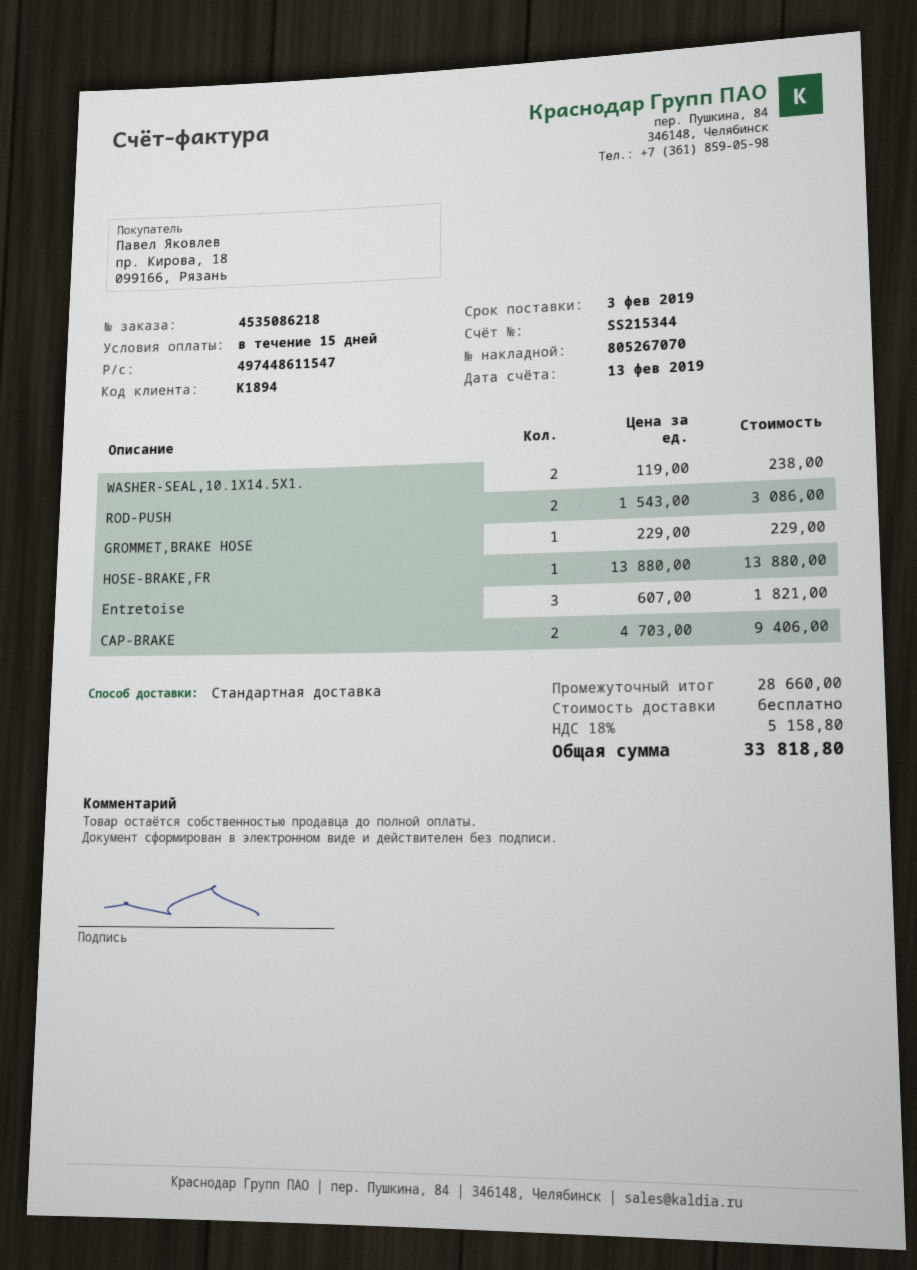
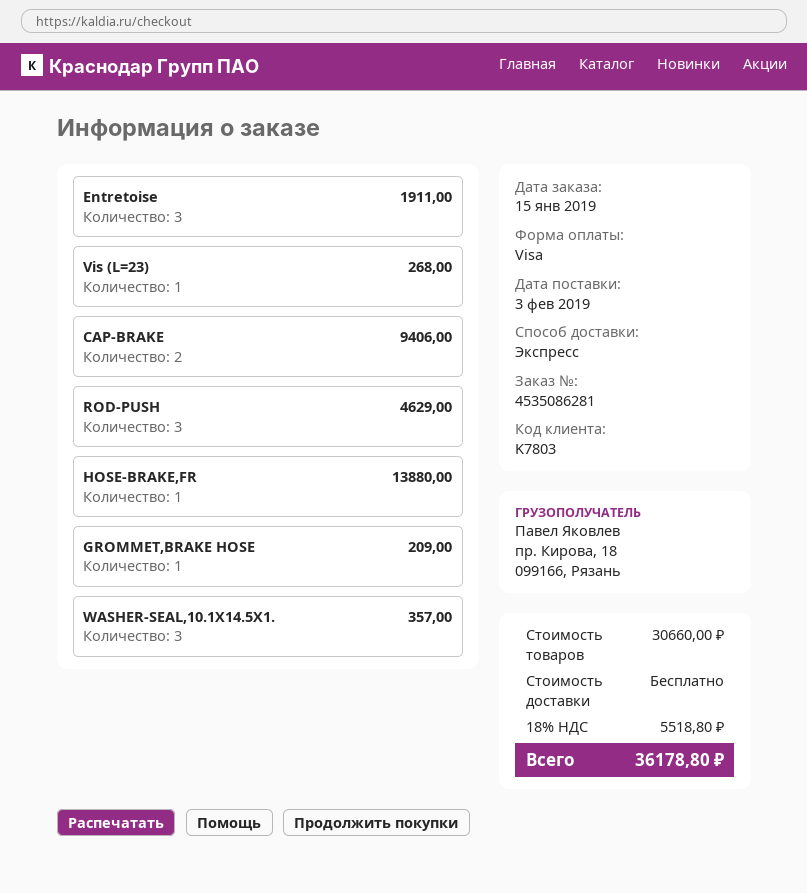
order number: 4535086218 -> 4535086281
customer number: K1894 -> K7803
shipping method: standard -> express
WASHER-SEAL,10.1X14.5X1.: 2 for 238.00 -> 3 for 357.00
ROD-PUSH: 2 for 3086.00 -> 3 for 4629.00
GROMMET,BRAKE HOSE: 1 for 229.00 -> 1 for 209.00
Entretoise: 3 for 1821.00 -> 3 for 1911.00
Vis (L=23): none -> 1 for 268.00
subtotal: 28660.00 -> 30660.00
tax: 18% = 5158.80 -> 18% = 5518.80
total: 33818.80 -> 36178.80

